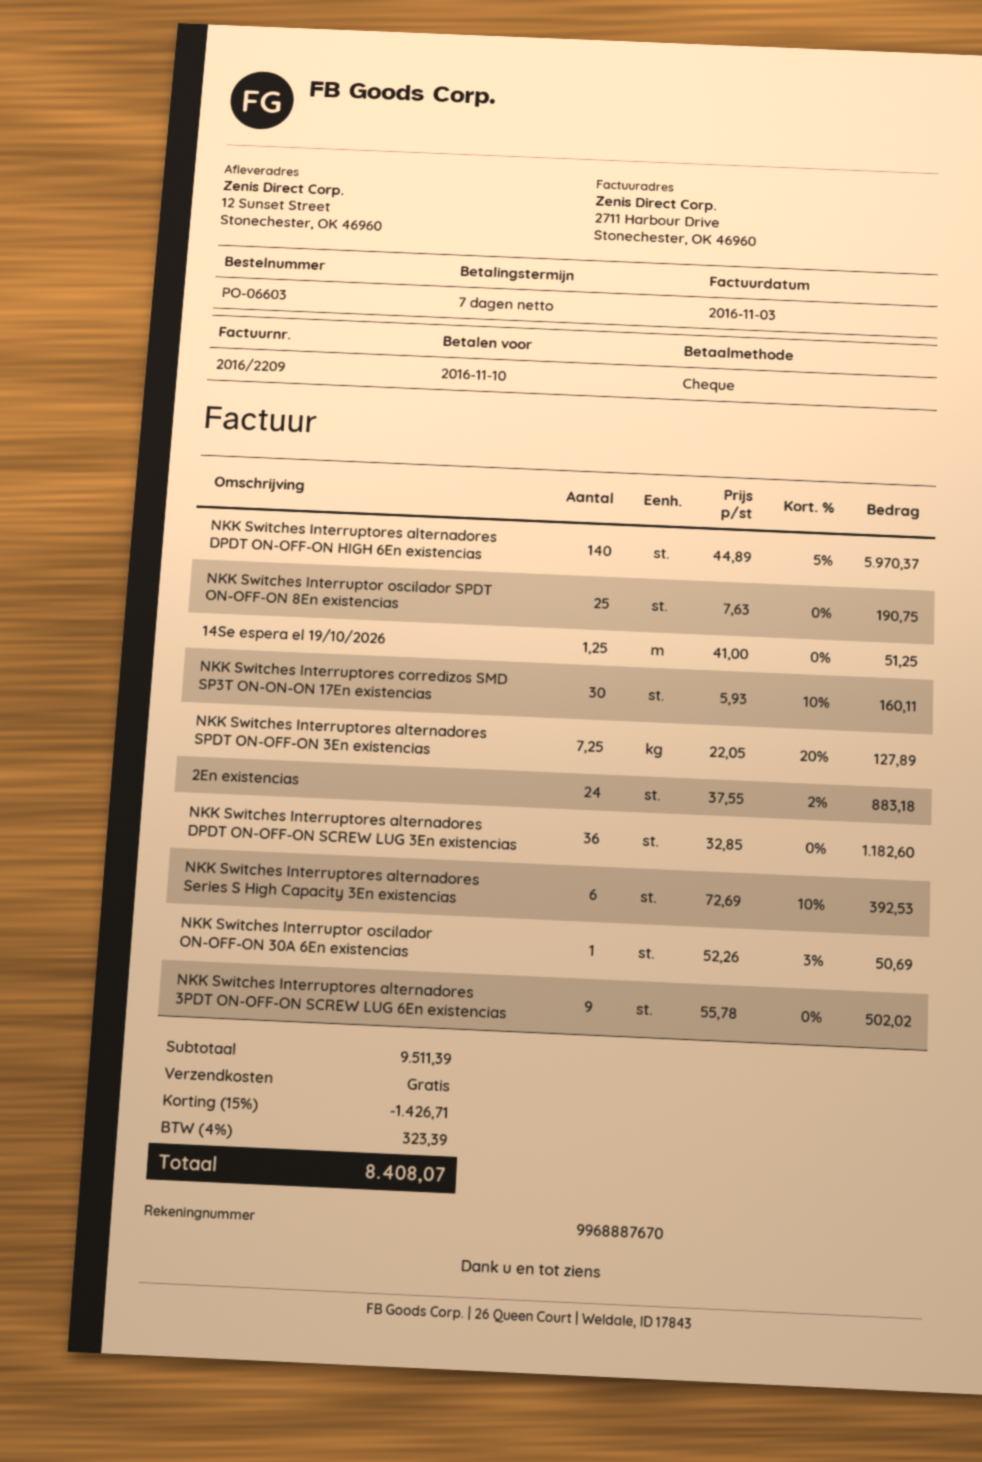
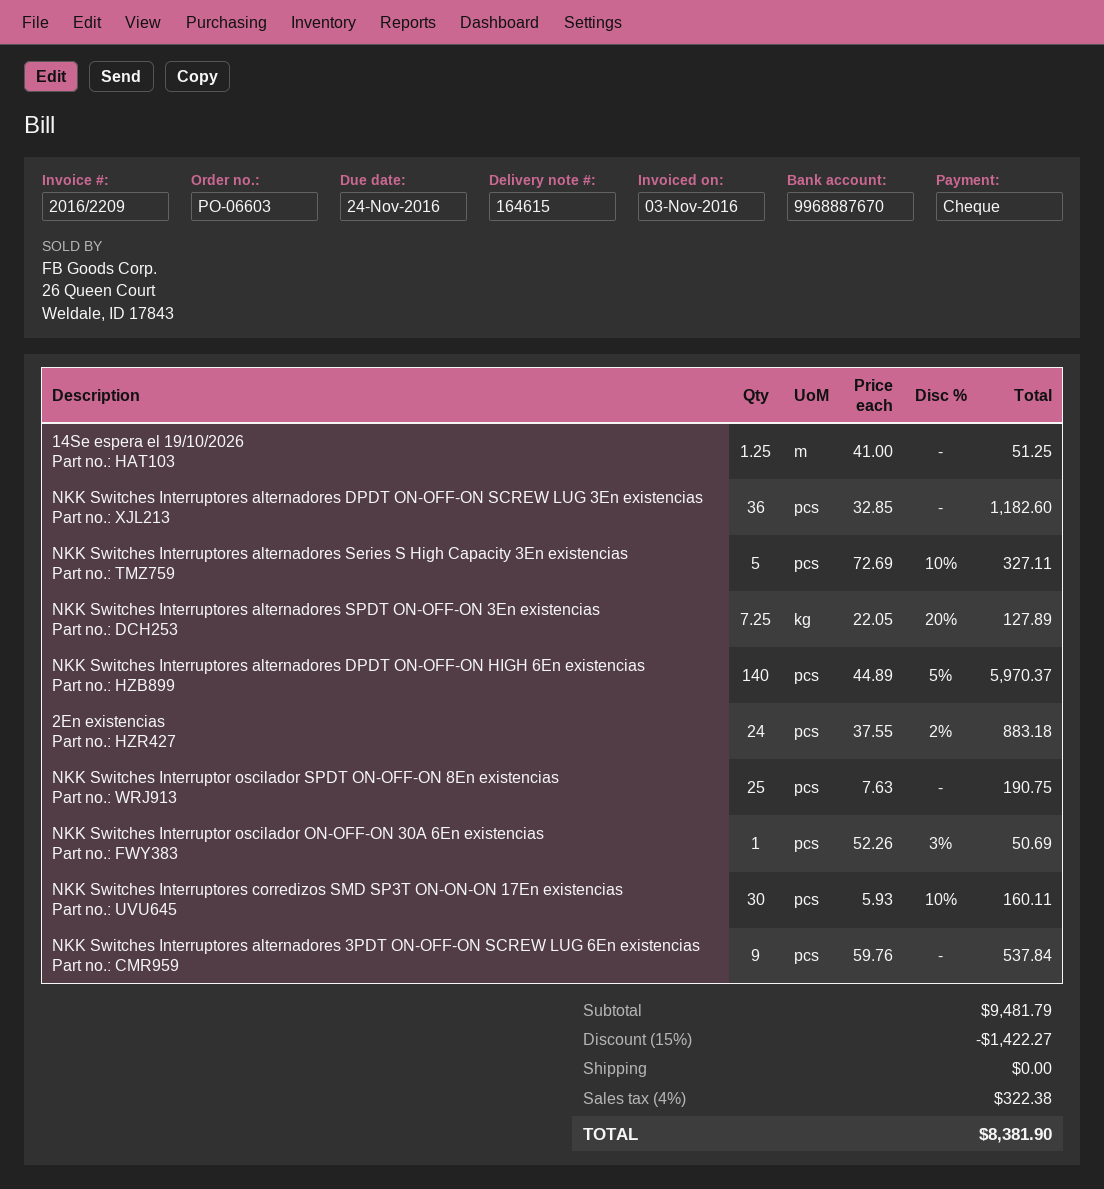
due date: 2016-11-10 -> 2016-11-24
NKK Switches Interruptores alternadores Series S High Capacity 3En existencias: 6 x 72.69 - 10% = 392.53 -> 5 x 72.69 - 10% = 327.11
NKK Switches Interruptores alternadores 3PDT ON-OFF-ON SCREW LUG 6En existencias: 9 x 55.78 = 502.02 -> 9 x 59.76 = 537.84
subtotal: 9511.39 -> 9481.79
discount: 15% = 1426.71 -> 15% = 1422.27
tax: 4% = 323.39 -> 4% = 322.38
total: 8408.07 -> 8381.90

